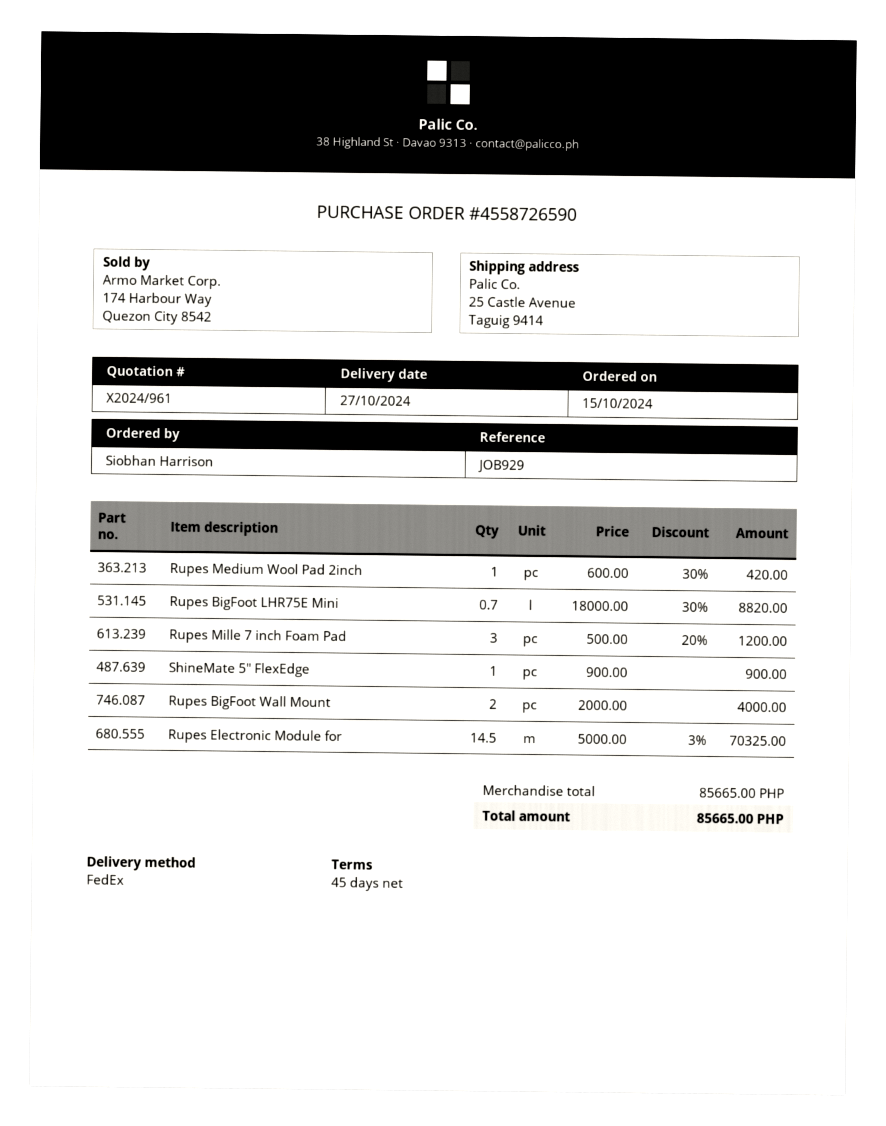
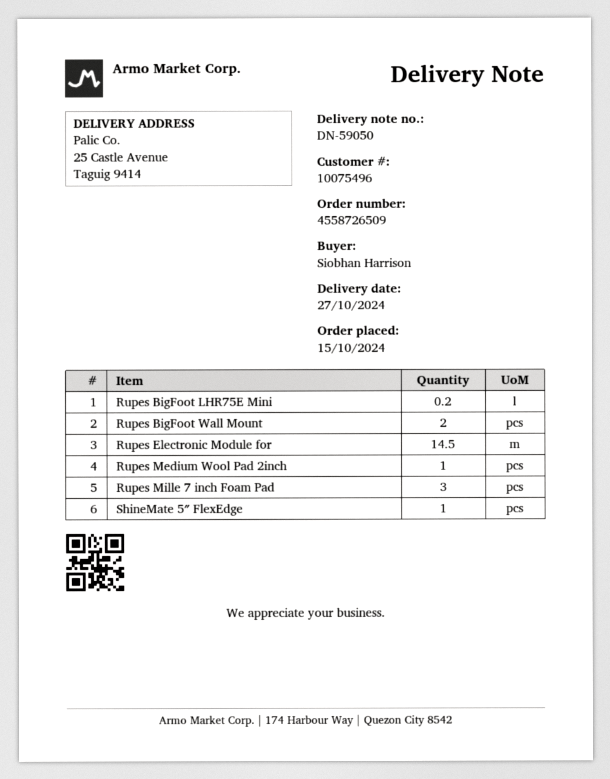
order number: 4558726590 -> 4558726509
Rupes BigFoot LHR75E Mini: 0.7 -> 0.2

